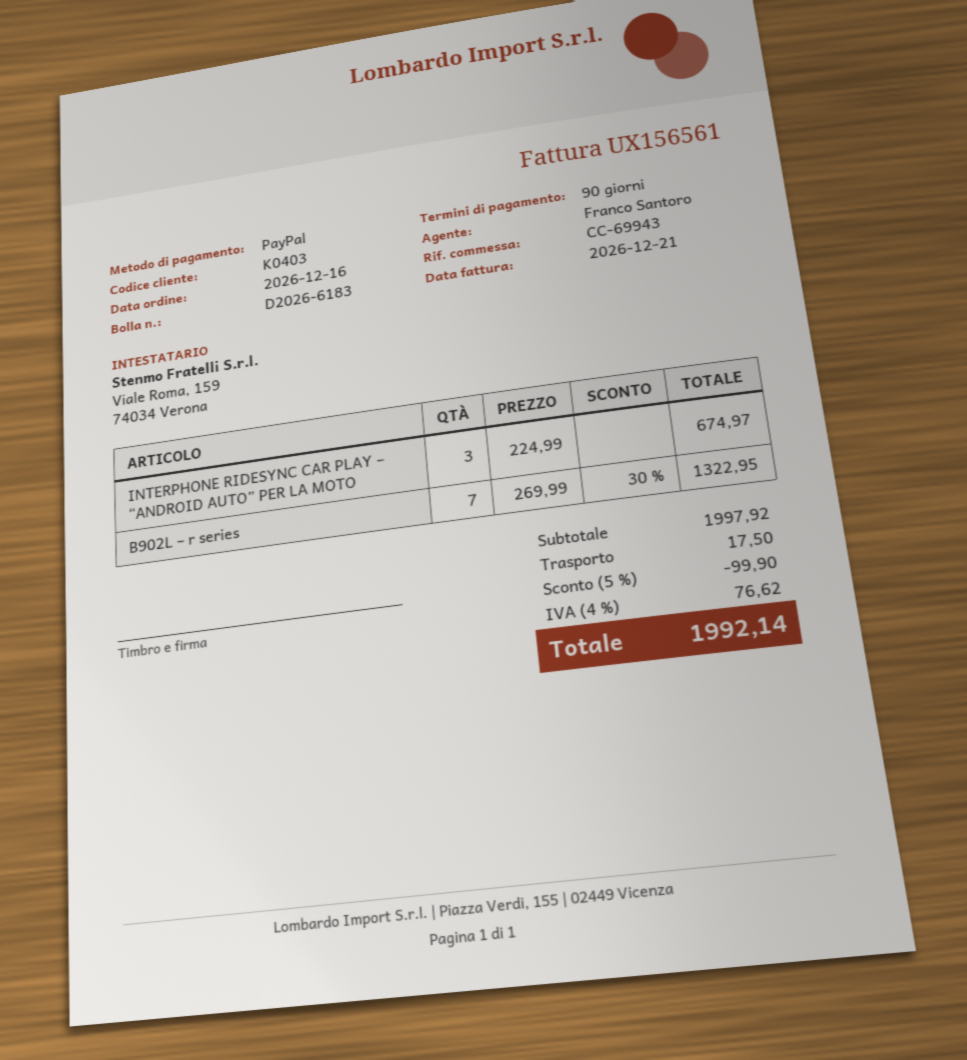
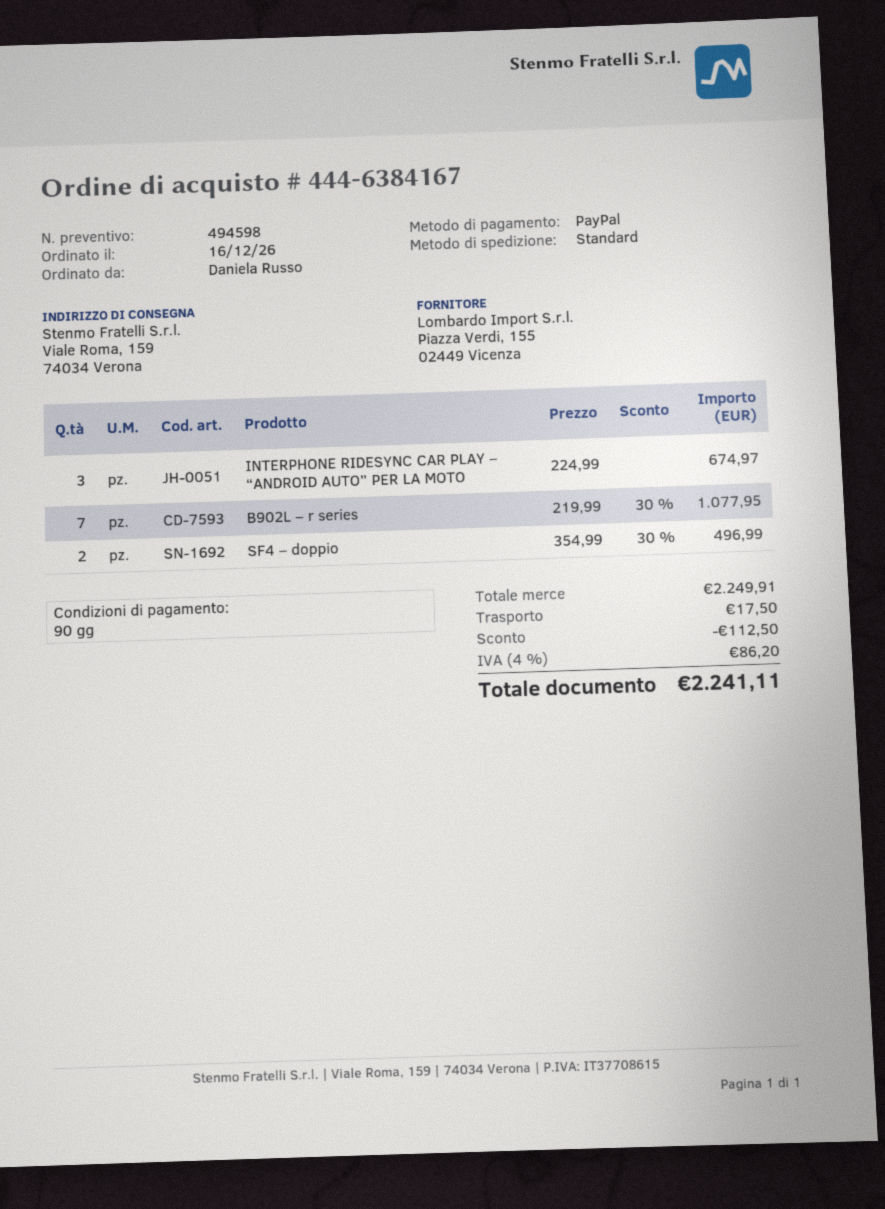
B902L – r series: 7 x 269.99 - 30% = 1322.95 -> 7 x 219.99 - 30% = 1077.95
SF4 – doppio: none -> 2 x 354.99 - 30% = 496.99
subtotal: 1997.92 -> 2249.91
discount: 99.90 -> 112.50
tax: 4% = 76.62 -> 4% = 86.20
total: 1992.14 -> 2241.11

